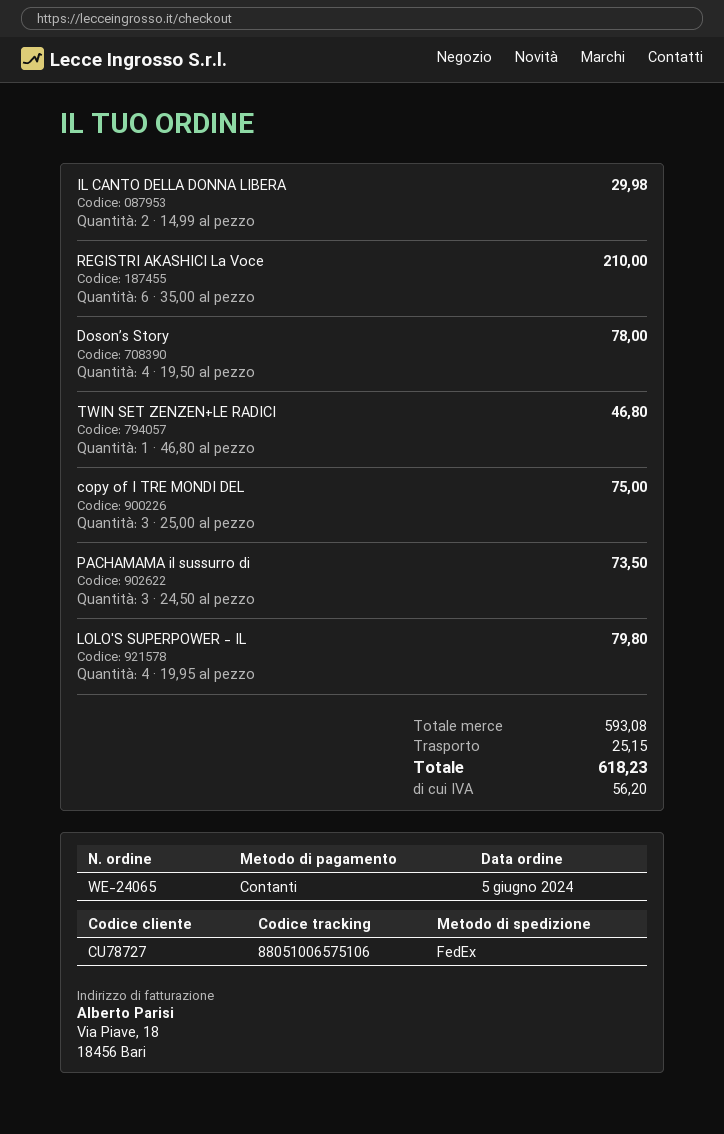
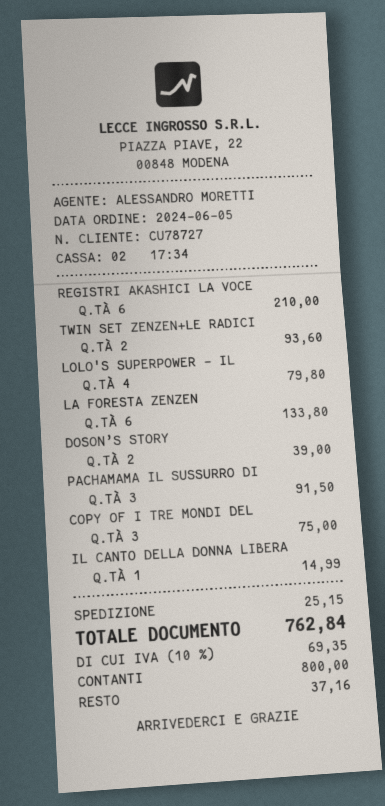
IL CANTO DELLA DONNA LIBERA: 2 for 29.98 -> 1 for 14.99
Doson’s Story: 4 for 78.00 -> 2 for 39.00
TWIN SET ZENZEN+LE RADICI: 1 for 46.80 -> 2 for 93.60
PACHAMAMA il sussurro di: 3 for 73.50 -> 3 for 91.50
LA FORESTA ZENZEN: none -> 6 for 133.80
tax: 56.20 -> 69.35
total: 618.23 -> 762.84

